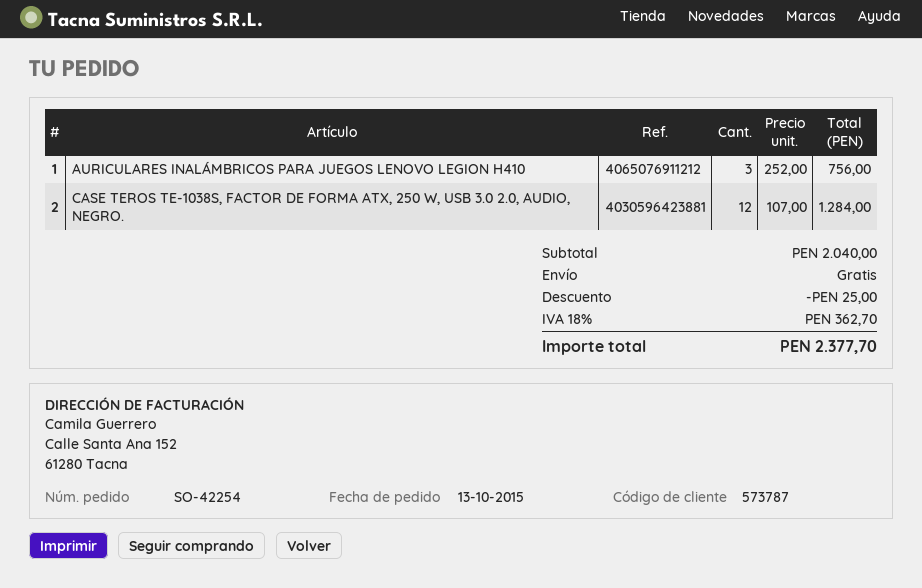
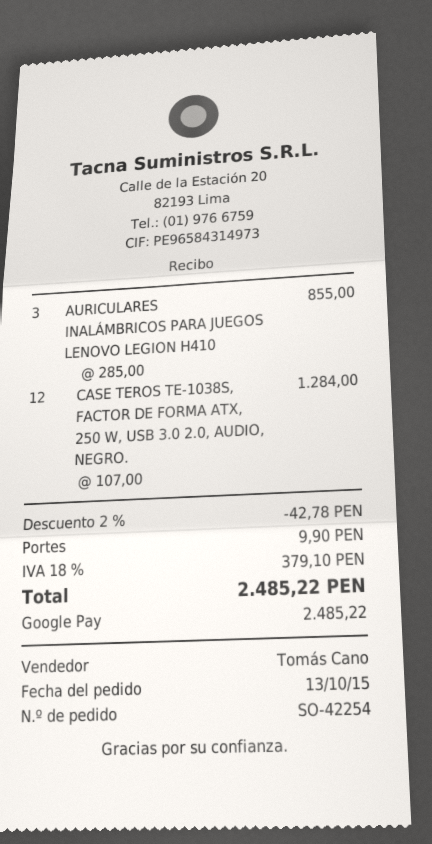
AURICULARES INALÁMBRICOS PARA JUEGOS LENOVO LEGION H410: 3 x 252.00 = 756.00 -> 3 x 285.00 = 855.00
discount: 25.00 -> 42.78
shipping: 0.00 -> 9.90
tax: 18% = 362.70 -> 18% = 379.10
total: 2377.70 -> 2485.22

